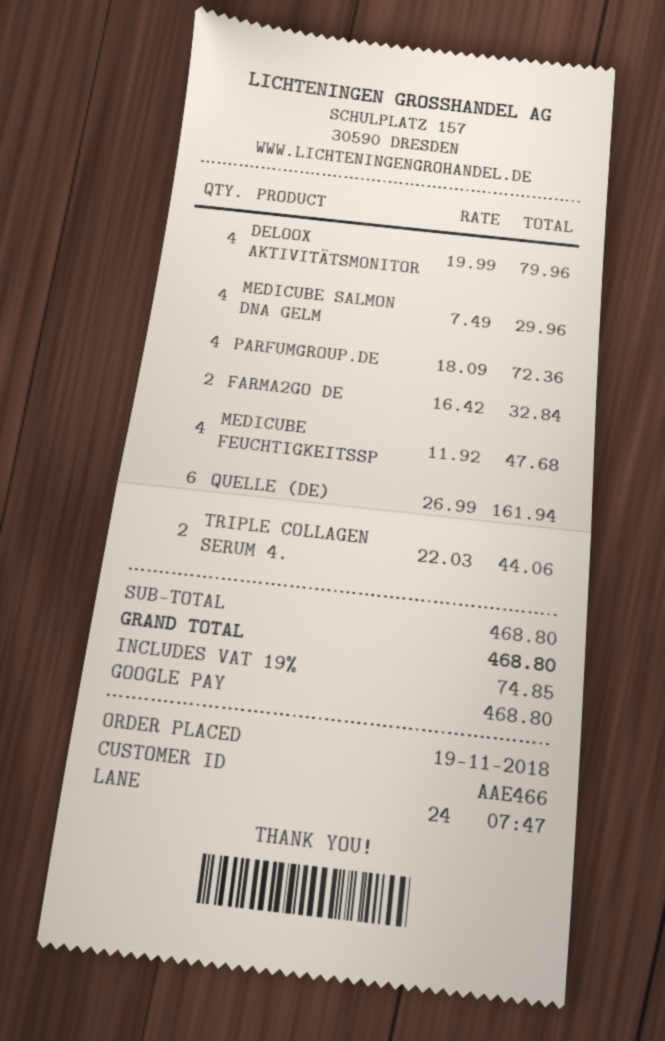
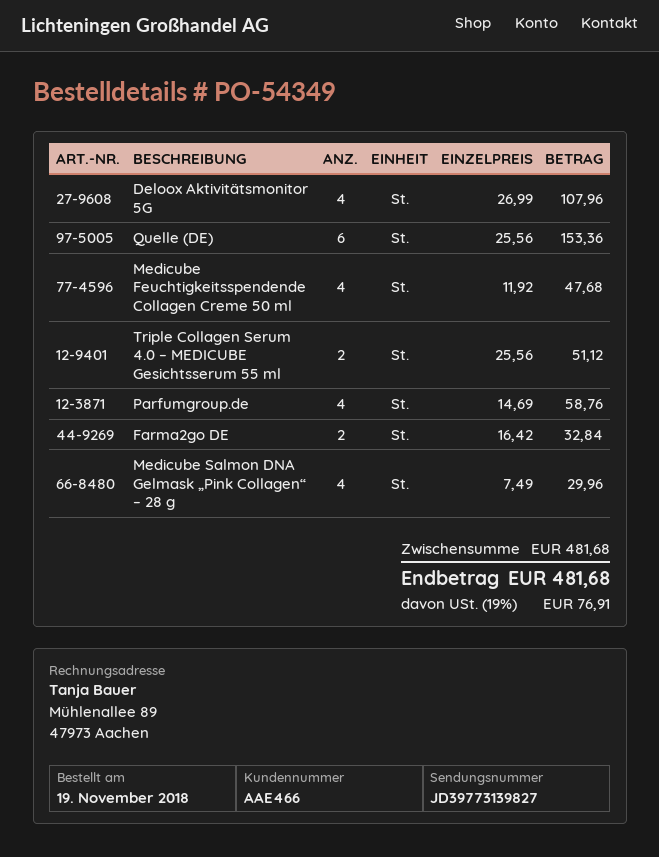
DELOOX AKTIVITÄTSMONITOR: 4 x 19.99 = 79.96 -> 4 x 26.99 = 107.96
PARFUMGROUP.DE: 4 x 18.09 = 72.36 -> 4 x 14.69 = 58.76
QUELLE (DE): 6 x 26.99 = 161.94 -> 6 x 25.56 = 153.36
TRIPLE COLLAGEN SERUM 4.: 2 x 22.03 = 44.06 -> 2 x 25.56 = 51.12
subtotal: 468.80 -> 481.68
tax: 19% = 74.85 -> 19% = 76.91
total: 468.80 -> 481.68

